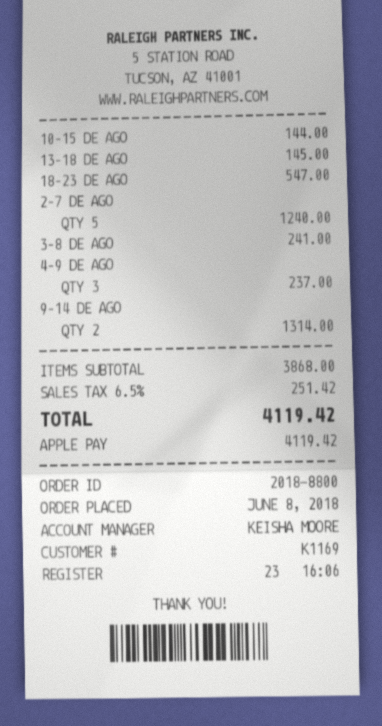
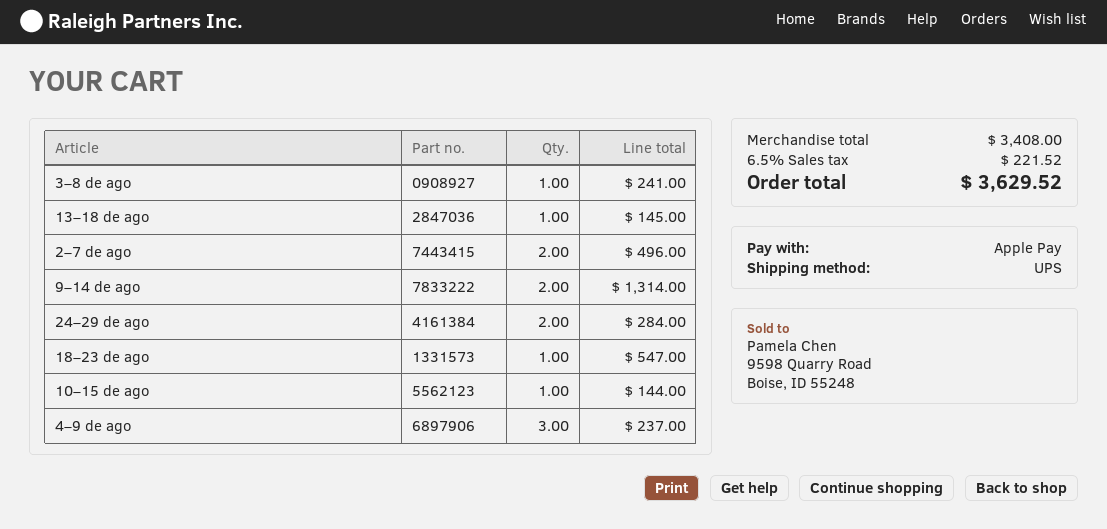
2–7 DE AGO: 5 for 1240.00 -> 2 for 496.00
24–29 de ago: none -> 2 for 284.00
subtotal: 3868.00 -> 3408.00
tax: 6.5% = 251.42 -> 6.5% = 221.52
total: 4119.42 -> 3629.52

